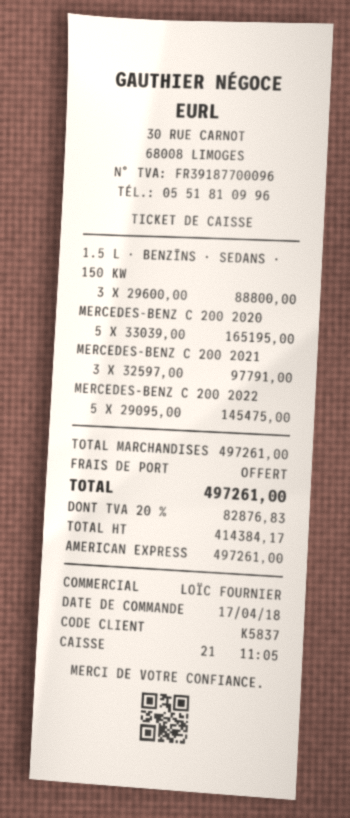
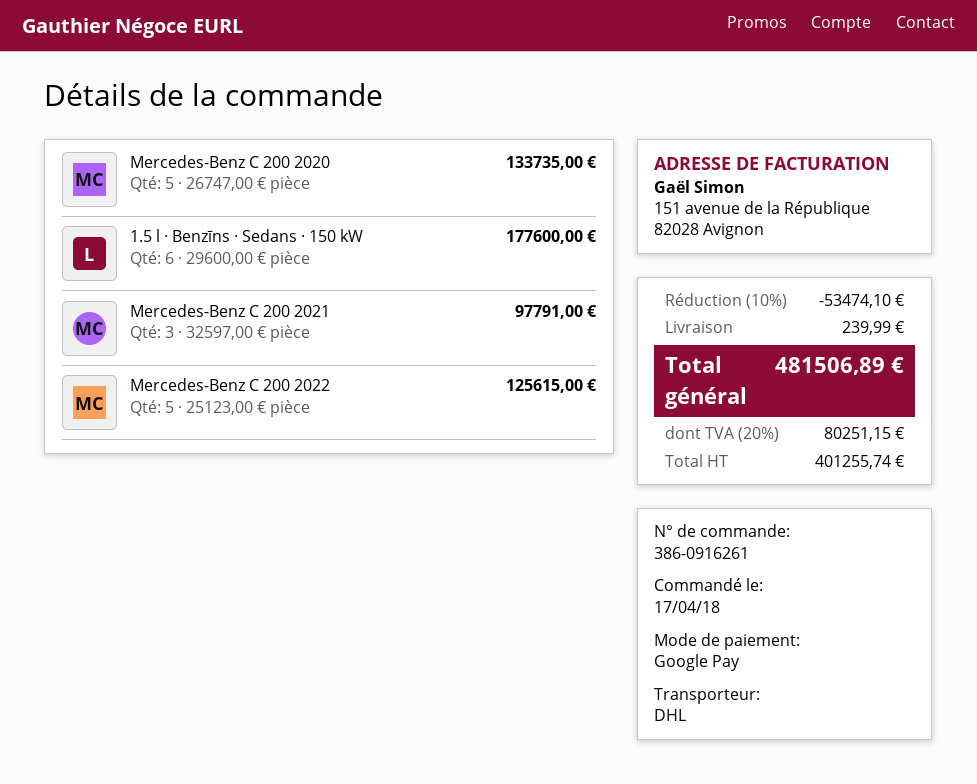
payment method: American Express -> Google Pay
1.5 L · BENZĪNS · SEDANS · 150 KW: 3 x 29600.00 = 88800.00 -> 6 x 29600.00 = 177600.00
MERCEDES-BENZ C 200 2020: 5 x 33039.00 = 165195.00 -> 5 x 26747.00 = 133735.00
MERCEDES-BENZ C 200 2022: 5 x 29095.00 = 145475.00 -> 5 x 25123.00 = 125615.00
discount: none -> 10% = 53474.10
shipping: 0.00 -> 239.99
net: 414384.17 -> 401255.74
tax: 20% = 82876.83 -> 20% = 80251.15
total: 497261.00 -> 481506.89

